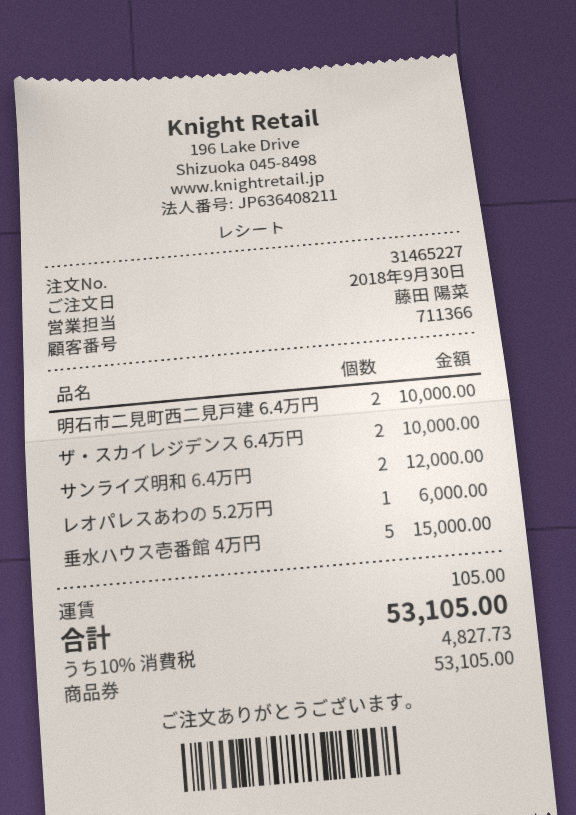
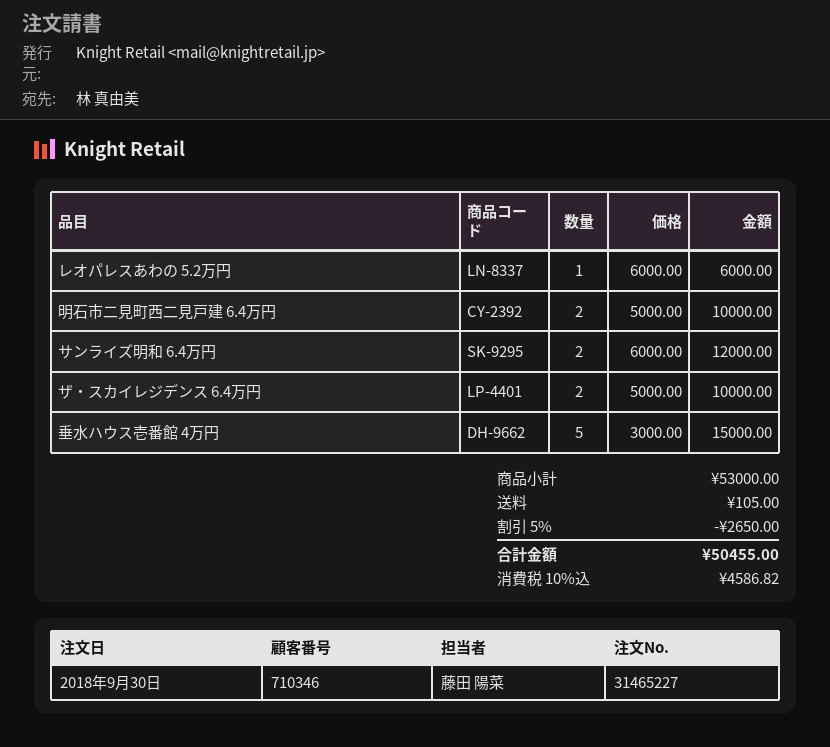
customer number: 711366 -> 710346
discount: none -> 5% = 2650.00
tax: 10% = 4827.73 -> 10% = 4586.82
total: 53105.00 -> 50455.00

